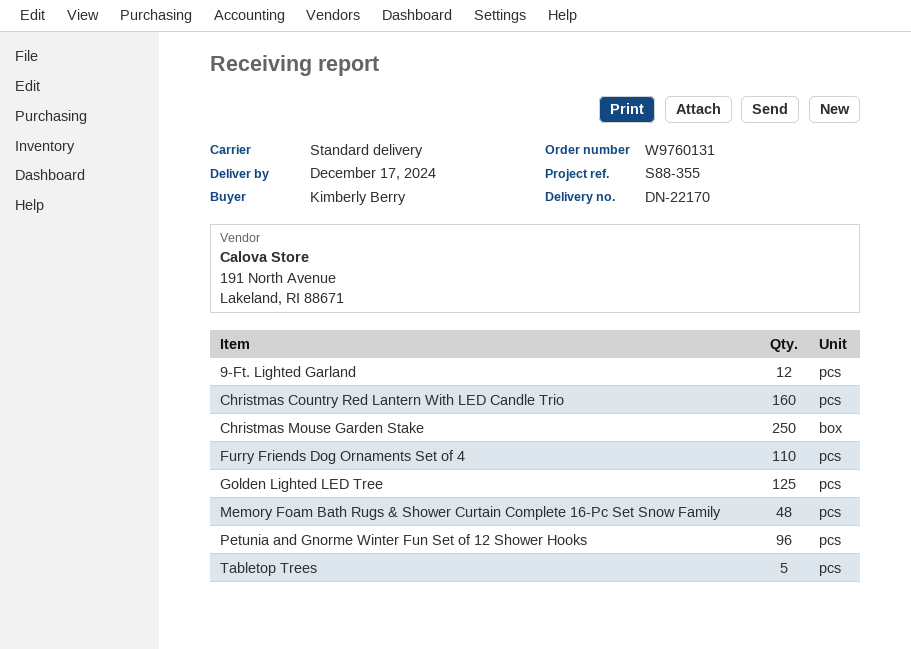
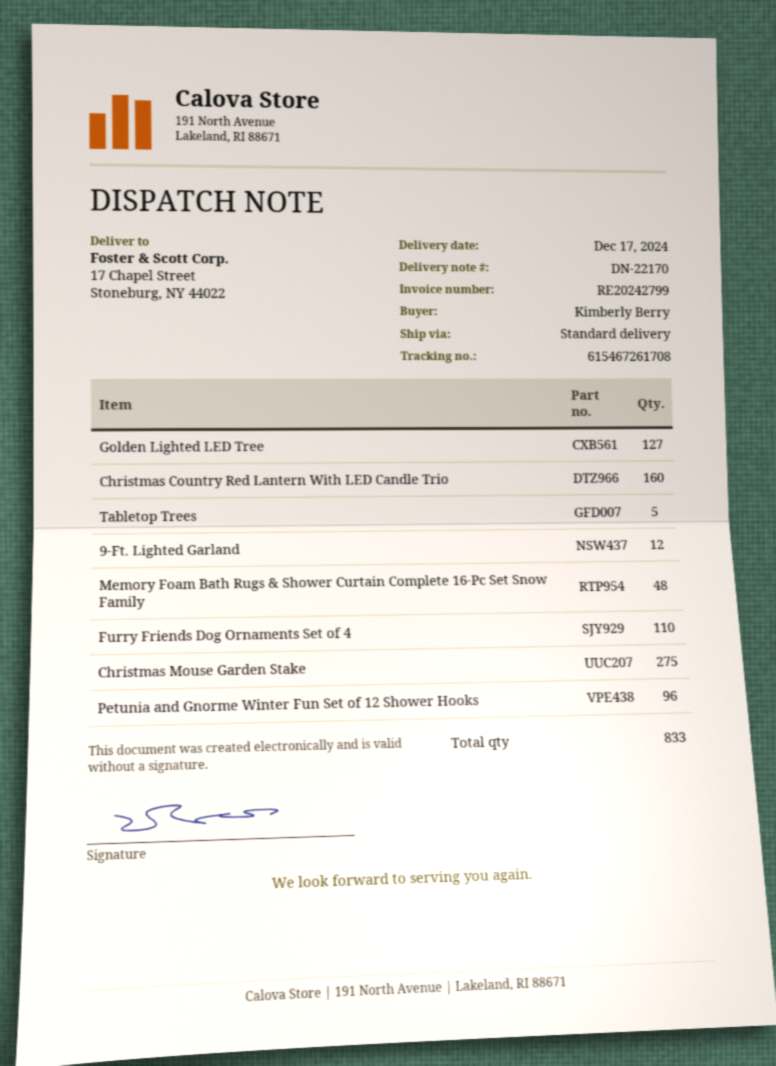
Christmas Mouse Garden Stake: 250 -> 275
Golden Lighted LED Tree: 125 -> 127

